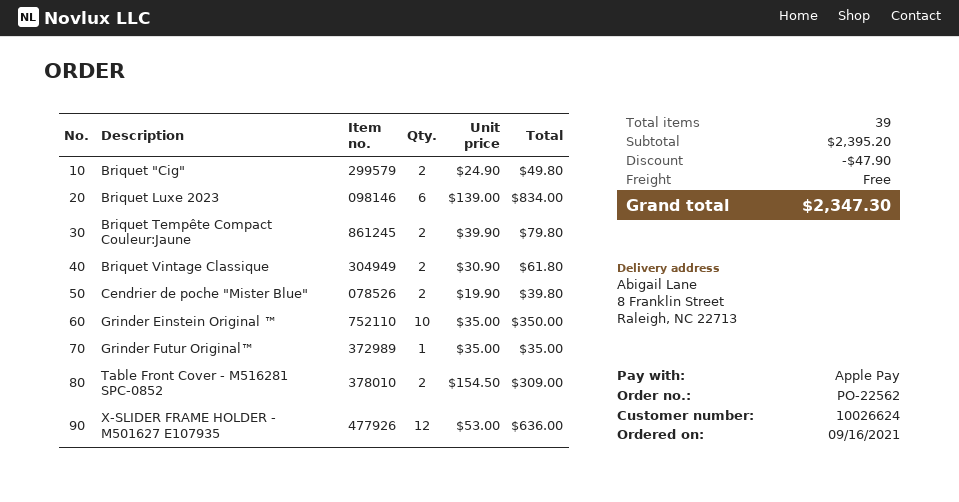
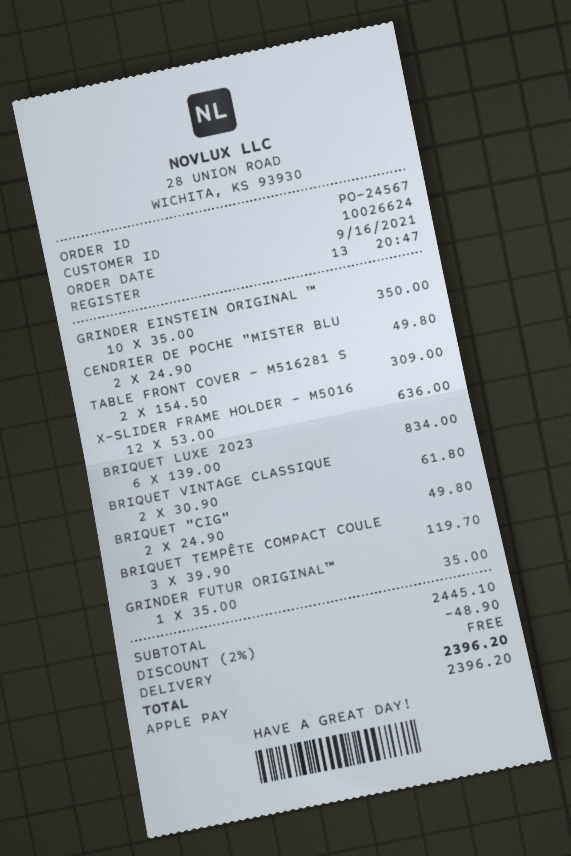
order number: PO-22562 -> PO-24567
Briquet Tempête Compact Couleur:Jaune: 2 x 39.90 = 79.80 -> 3 x 39.90 = 119.70
Cendrier de poche "Mister Blue": 2 x 19.90 = 39.80 -> 2 x 24.90 = 49.80
subtotal: 2395.20 -> 2445.10
discount: 47.90 -> 48.90
total: 2347.30 -> 2396.20

